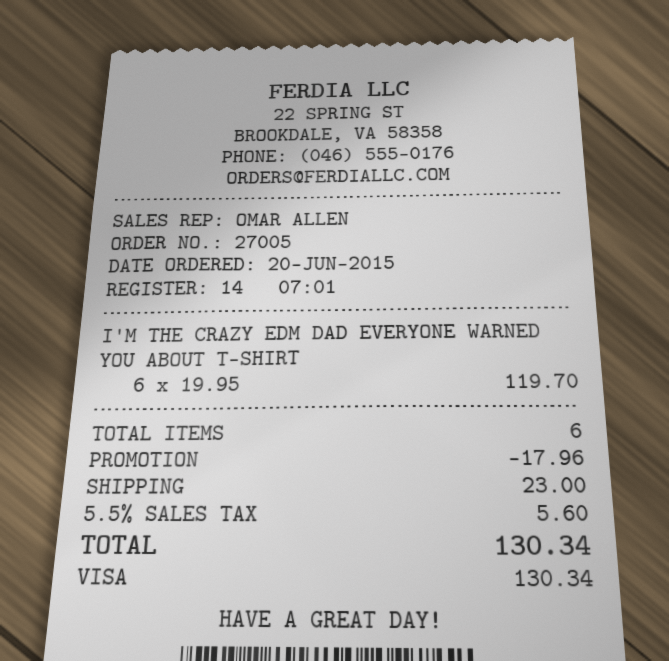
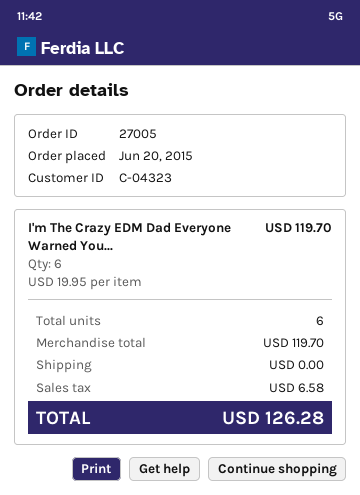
discount: 17.96 -> none
shipping: 23.00 -> 0.00
tax: 5.60 -> 6.58
total: 130.34 -> 126.28

